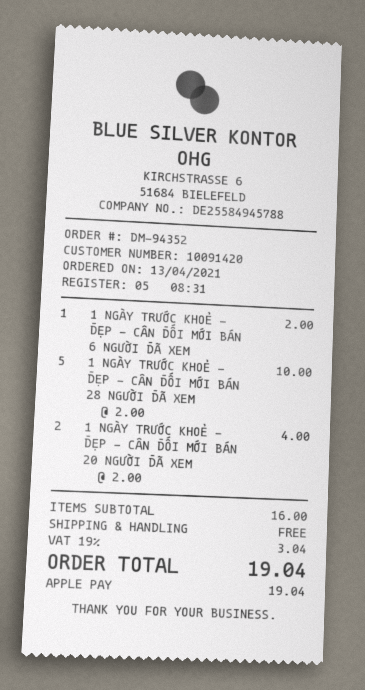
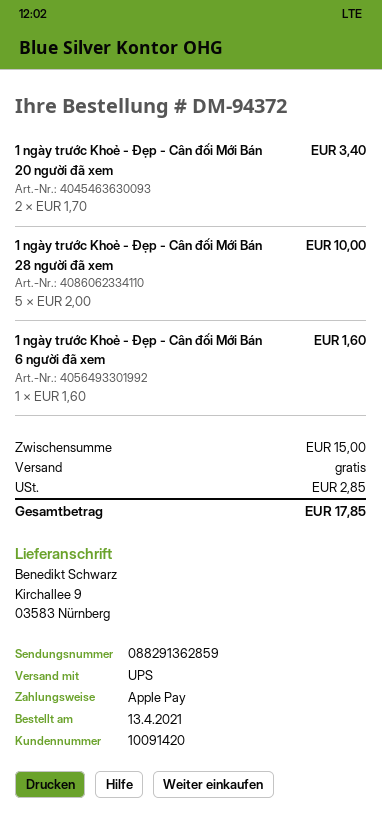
order number: DM-94352 -> DM-94372
1 NGÀY TRƯỚC KHOẺ - ĐẸP - CÂN ĐỐI MỚI BÁN 6 NGƯỜI ĐÃ XEM: 1 x 2.00 = 2.00 -> 1 x 1.60 = 1.60
1 NGÀY TRƯỚC KHOẺ - ĐẸP - CÂN ĐỐI MỚI BÁN 20 NGƯỜI ĐÃ XEM: 2 x 2.00 = 4.00 -> 2 x 1.70 = 3.40
subtotal: 16.00 -> 15.00
tax: 3.04 -> 2.85
total: 19.04 -> 17.85

